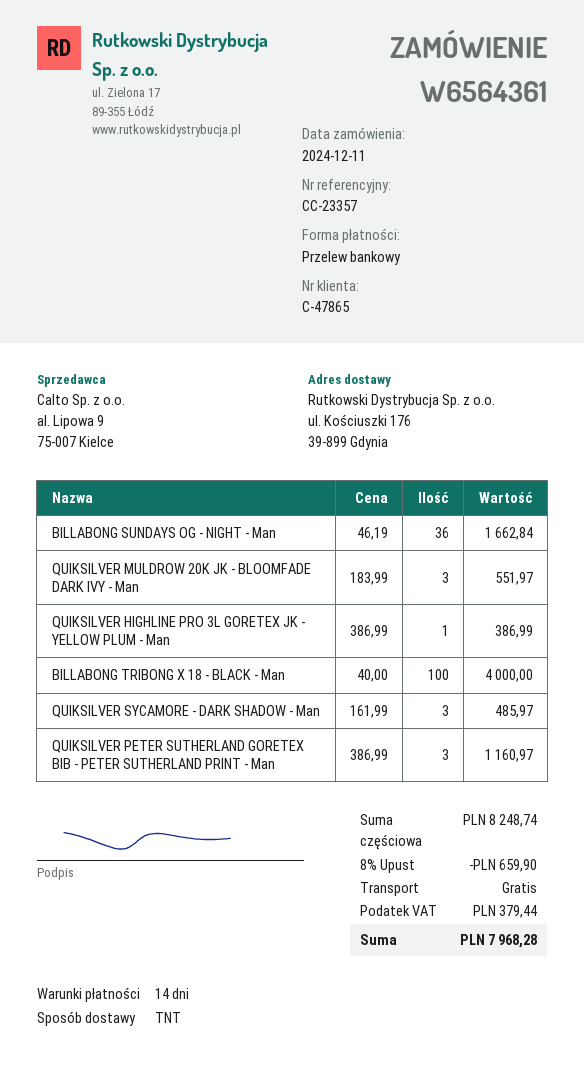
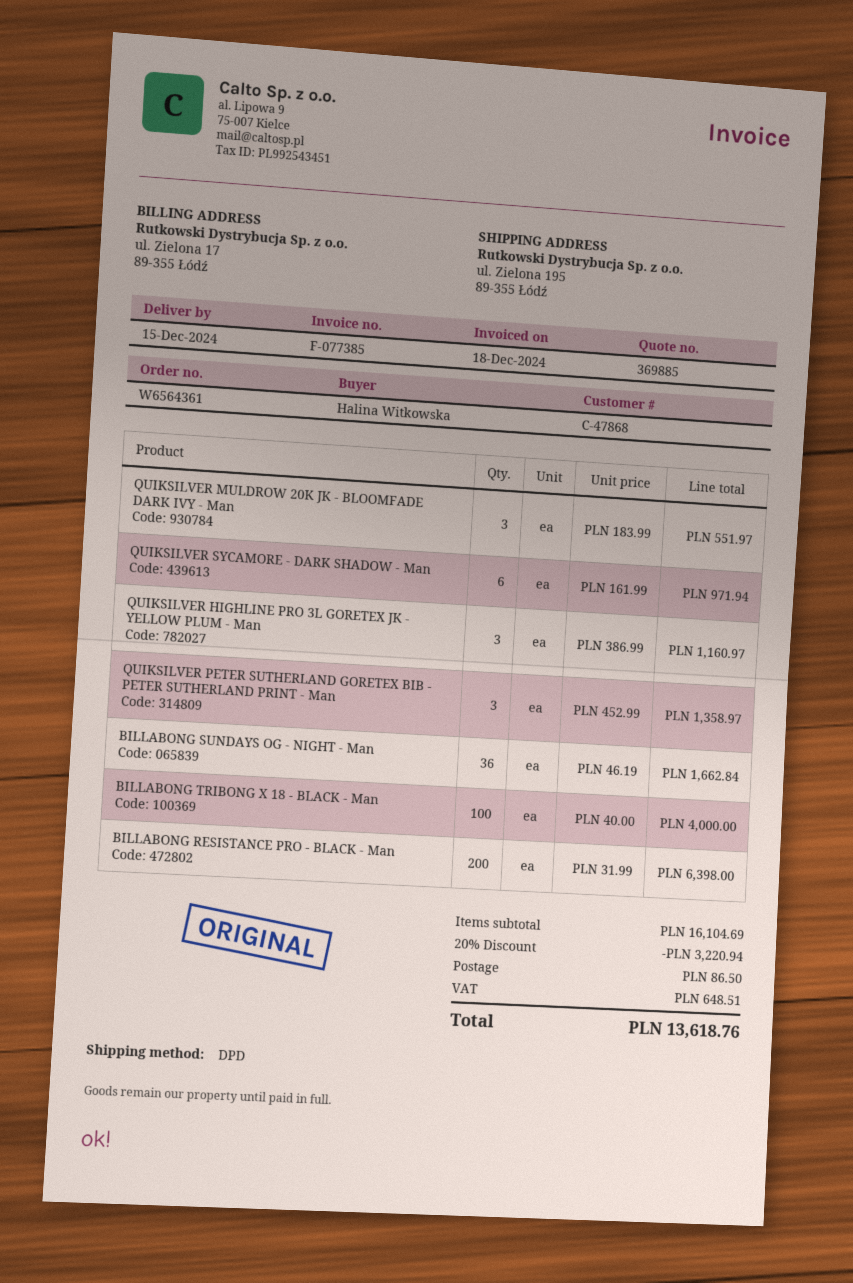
customer number: C-47865 -> C-47868
shipping method: TNT -> DPD
ship to: ul. Kościuszki 176, 39-899 Gdynia -> ul. Zielona 195, 89-355 Łódź
QUIKSILVER HIGHLINE PRO 3L GORETEX JK - YELLOW PLUM - Man: 1 x 386.99 = 386.99 -> 3 x 386.99 = 1160.97
QUIKSILVER SYCAMORE - DARK SHADOW - Man: 3 x 161.99 = 485.97 -> 6 x 161.99 = 971.94
QUIKSILVER PETER SUTHERLAND GORETEX BIB - PETER SUTHERLAND PRINT - Man: 3 x 386.99 = 1160.97 -> 3 x 452.99 = 1358.97
BILLABONG RESISTANCE PRO - BLACK - Man: none -> 200 x 31.99 = 6398.00
subtotal: 8248.74 -> 16104.69
discount: 8% = 659.90 -> 20% = 3220.94
shipping: 0.00 -> 86.50
tax: 379.44 -> 648.51
total: 7968.28 -> 13618.76

